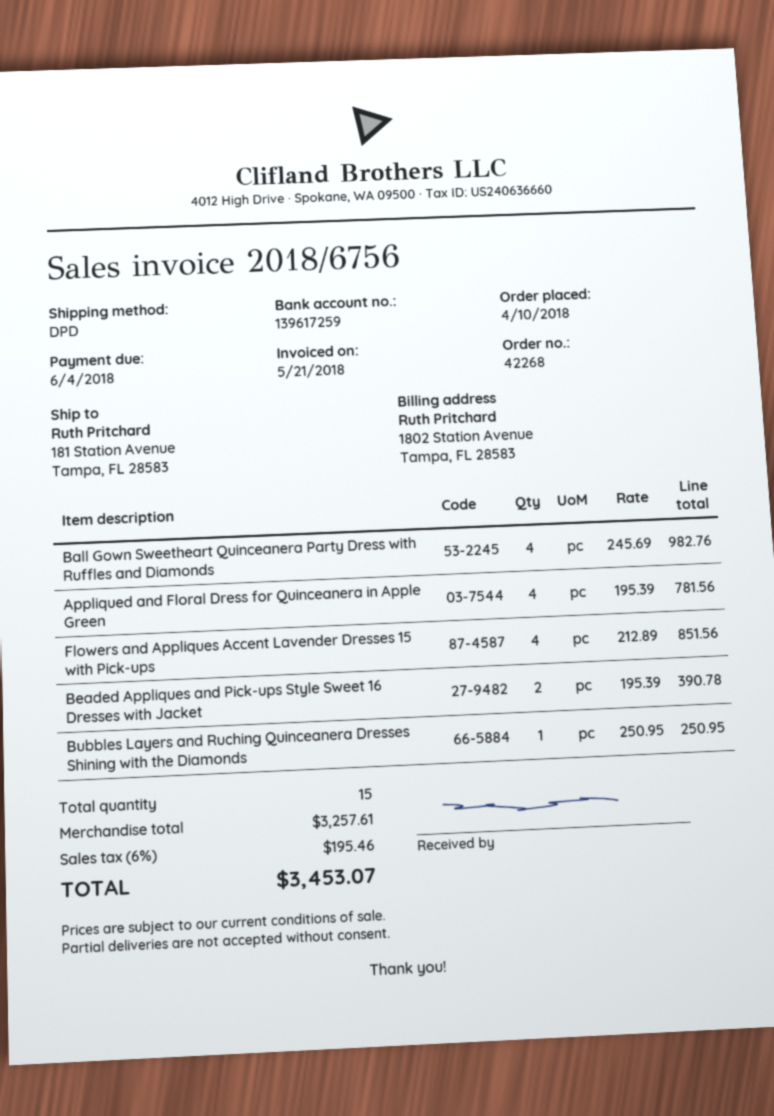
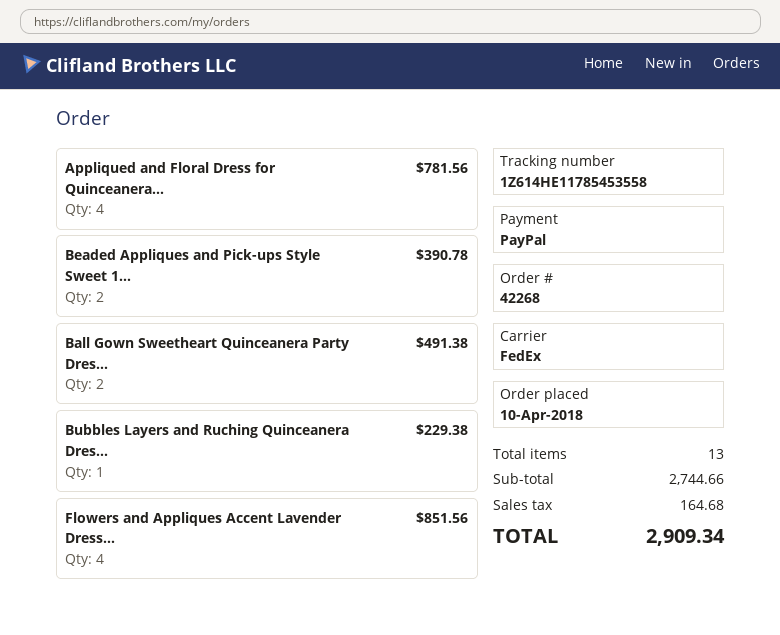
shipping method: DPD -> FedEx
Ball Gown Sweetheart Quinceanera Party Dress with Ruffles and Diamonds: 4 for 982.76 -> 2 for 491.38
Bubbles Layers and Ruching Quinceanera Dresses Shining with the Diamonds: 1 for 250.95 -> 1 for 229.38
total quantity: 15 -> 13
subtotal: 3257.61 -> 2744.66
tax: 195.46 -> 164.68
total: 3453.07 -> 2909.34

